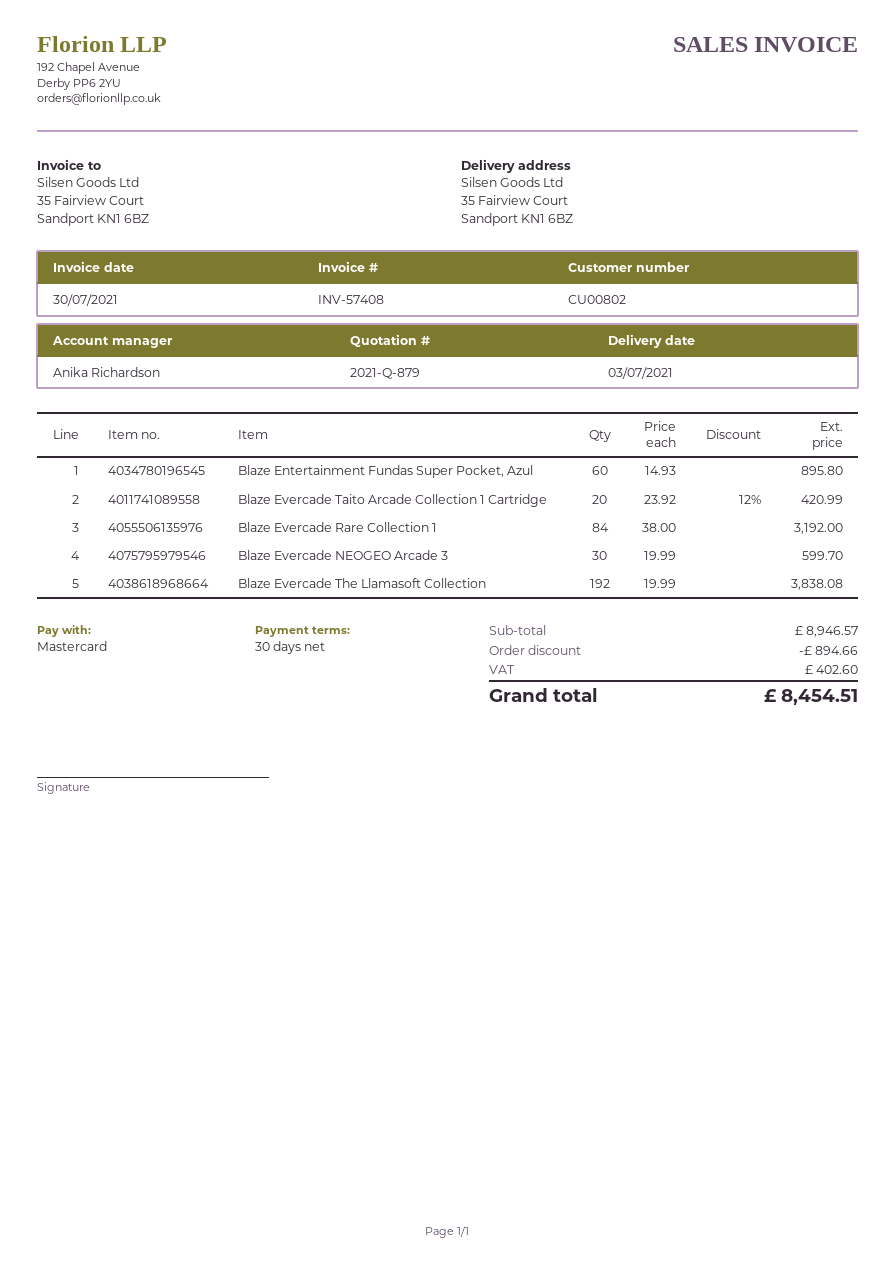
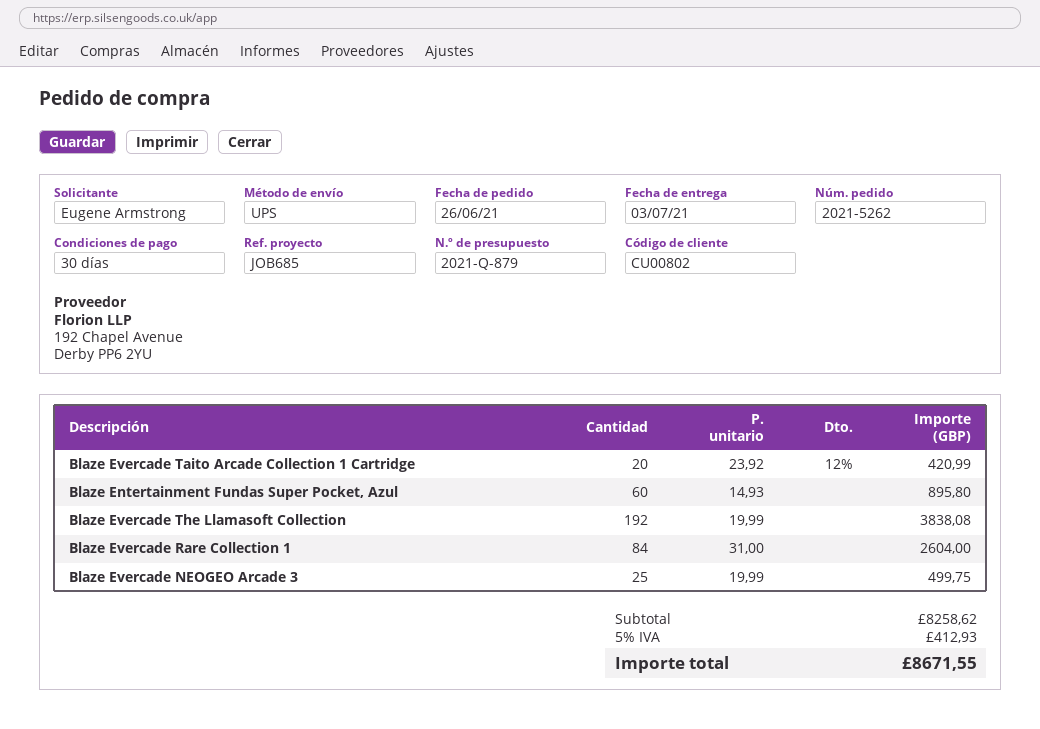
Blaze Evercade Rare Collection 1: 84 x 38.00 = 3192.00 -> 84 x 31.00 = 2604.00
Blaze Evercade NEOGEO Arcade 3: 30 x 19.99 = 599.70 -> 25 x 19.99 = 499.75
subtotal: 8946.57 -> 8258.62
discount: 894.66 -> none
tax: 402.60 -> 412.93
total: 8454.51 -> 8671.55

